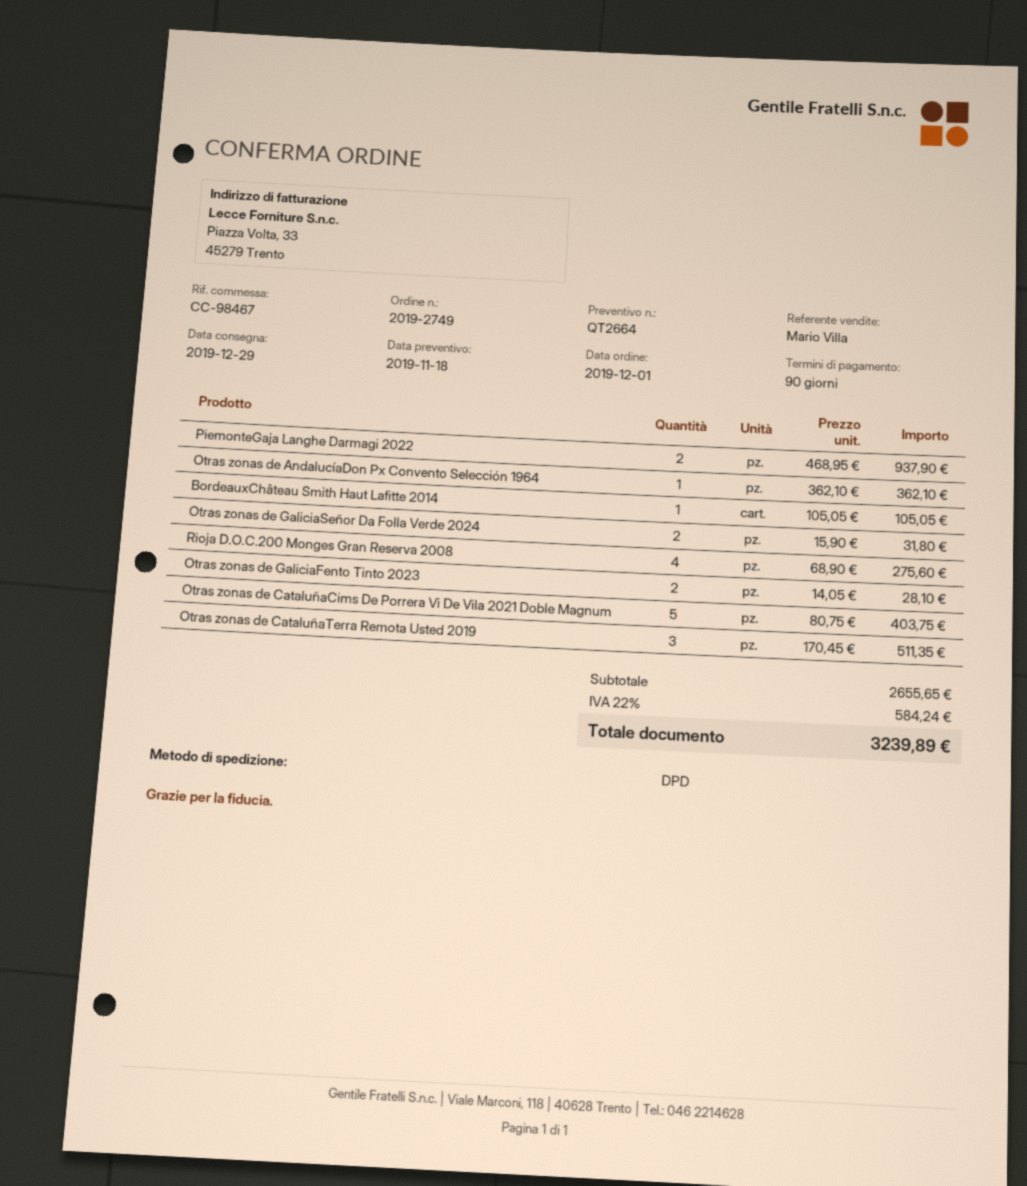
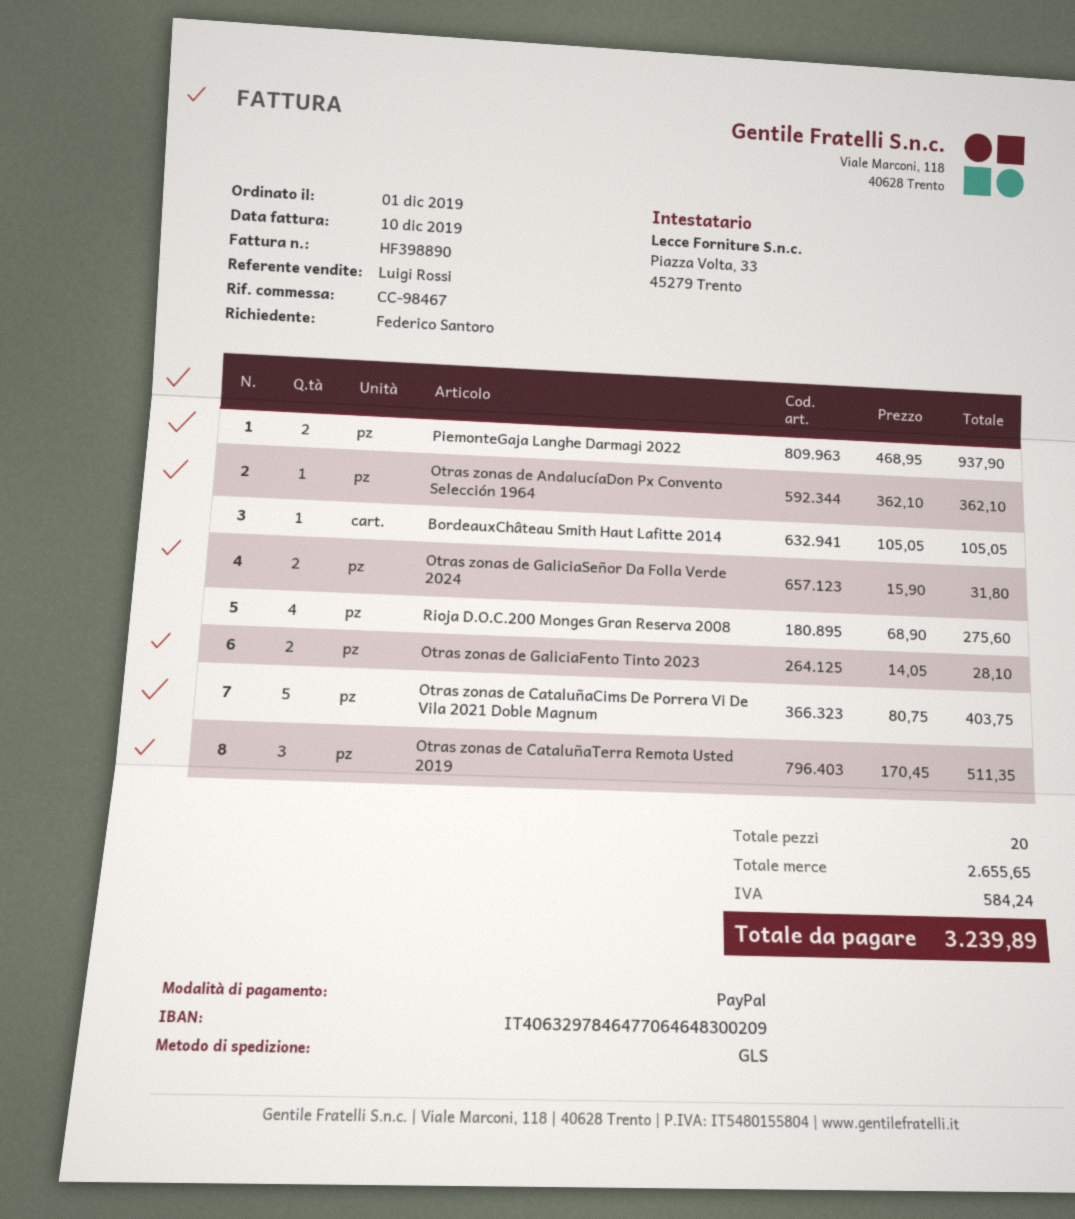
sales rep: Mario Villa -> Luigi Rossi
shipping method: DPD -> GLS

